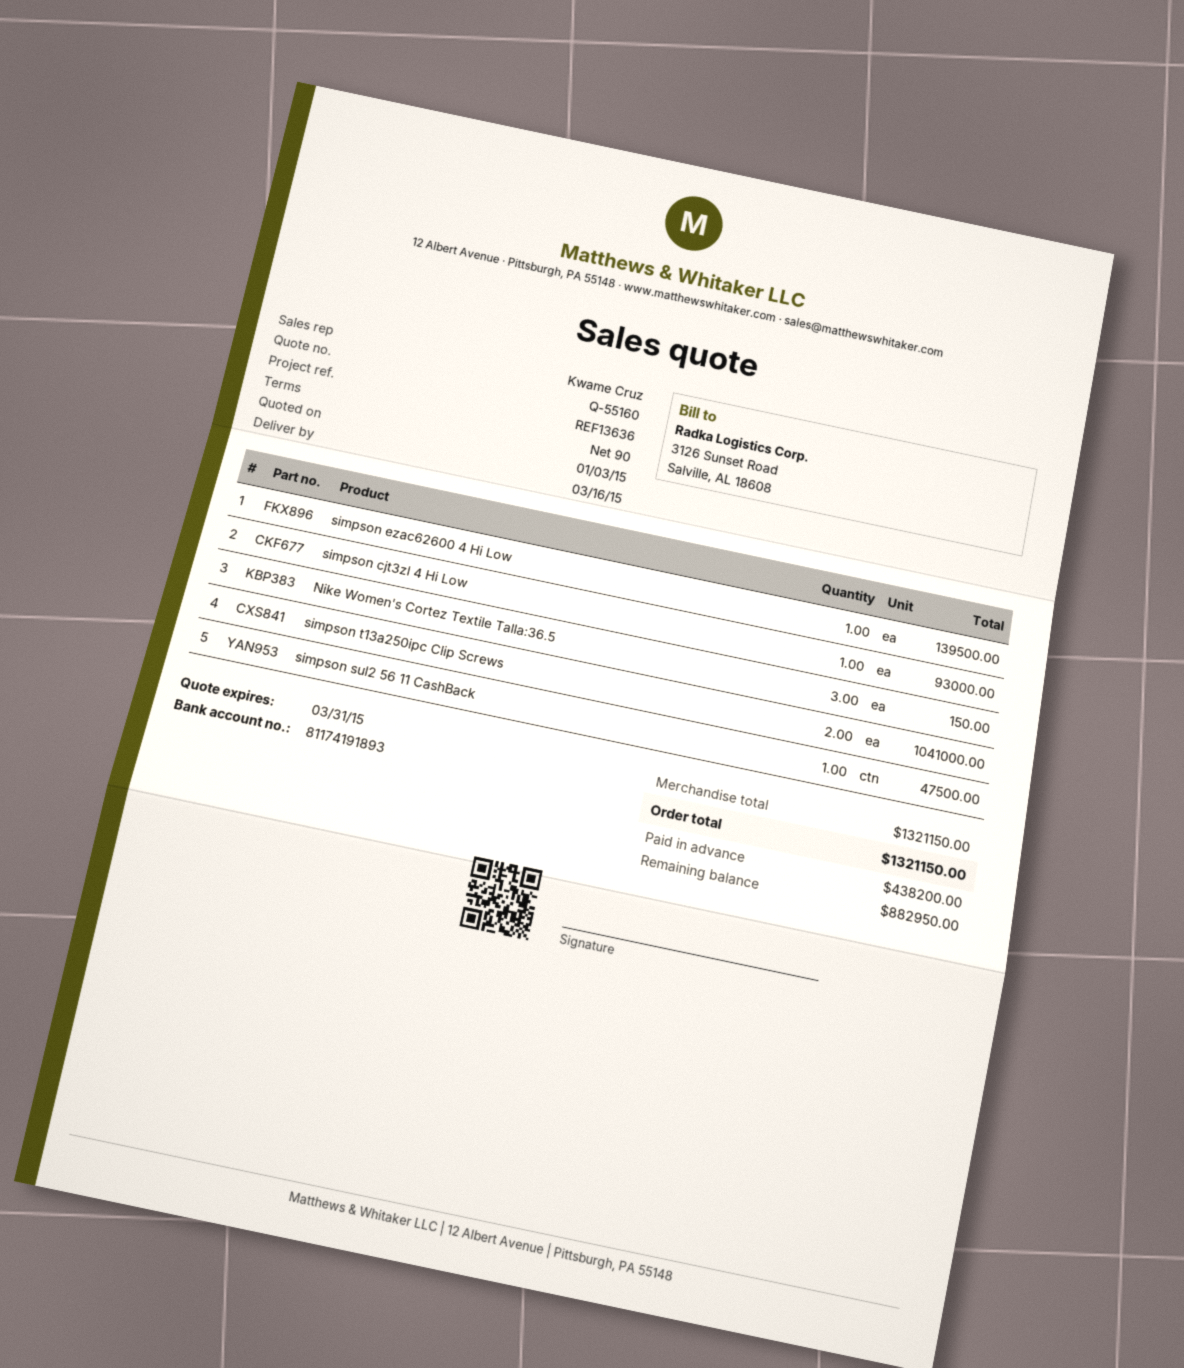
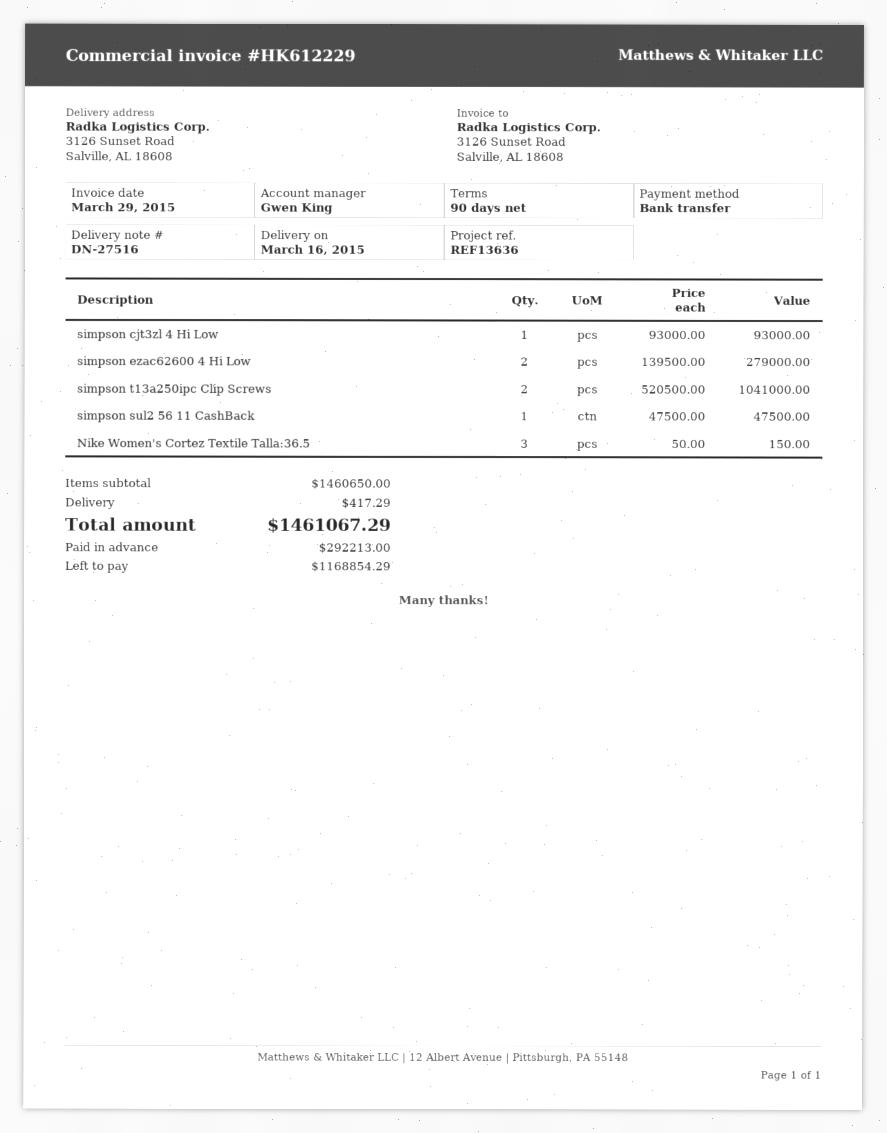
sales rep: Kwame Cruz -> Gwen King
simpson ezac62600 4 Hi Low: 1 for 139500.00 -> 2 for 279000.00
subtotal: 1321150.00 -> 1460650.00
shipping: none -> 417.29
total: 1321150.00 -> 1461067.29
deposit: 438200.00 -> 292213.00
balance: 882950.00 -> 1168854.29

